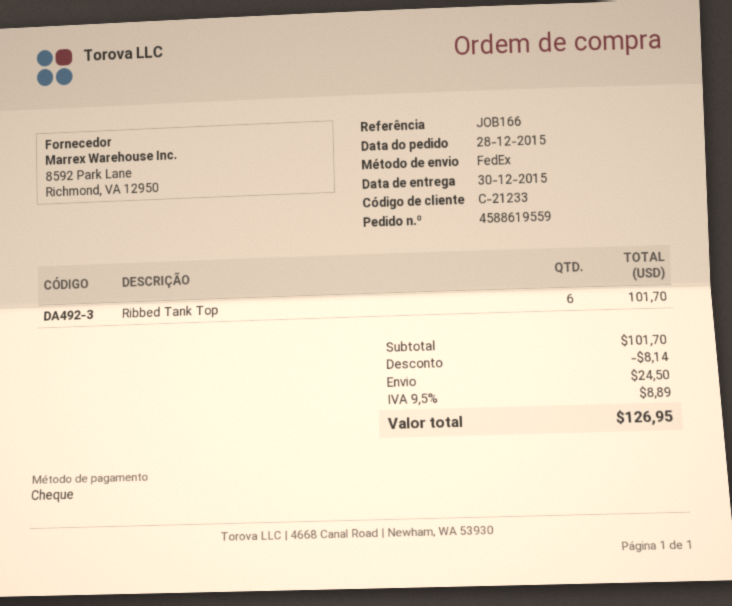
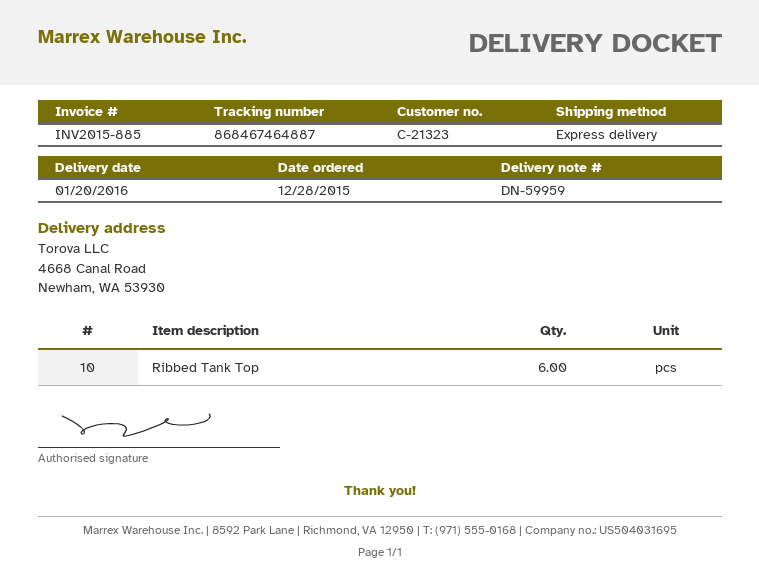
delivery date: 2015-12-30 -> 2016-01-20
customer number: C-21233 -> C-21323
shipping method: FedEx -> express

